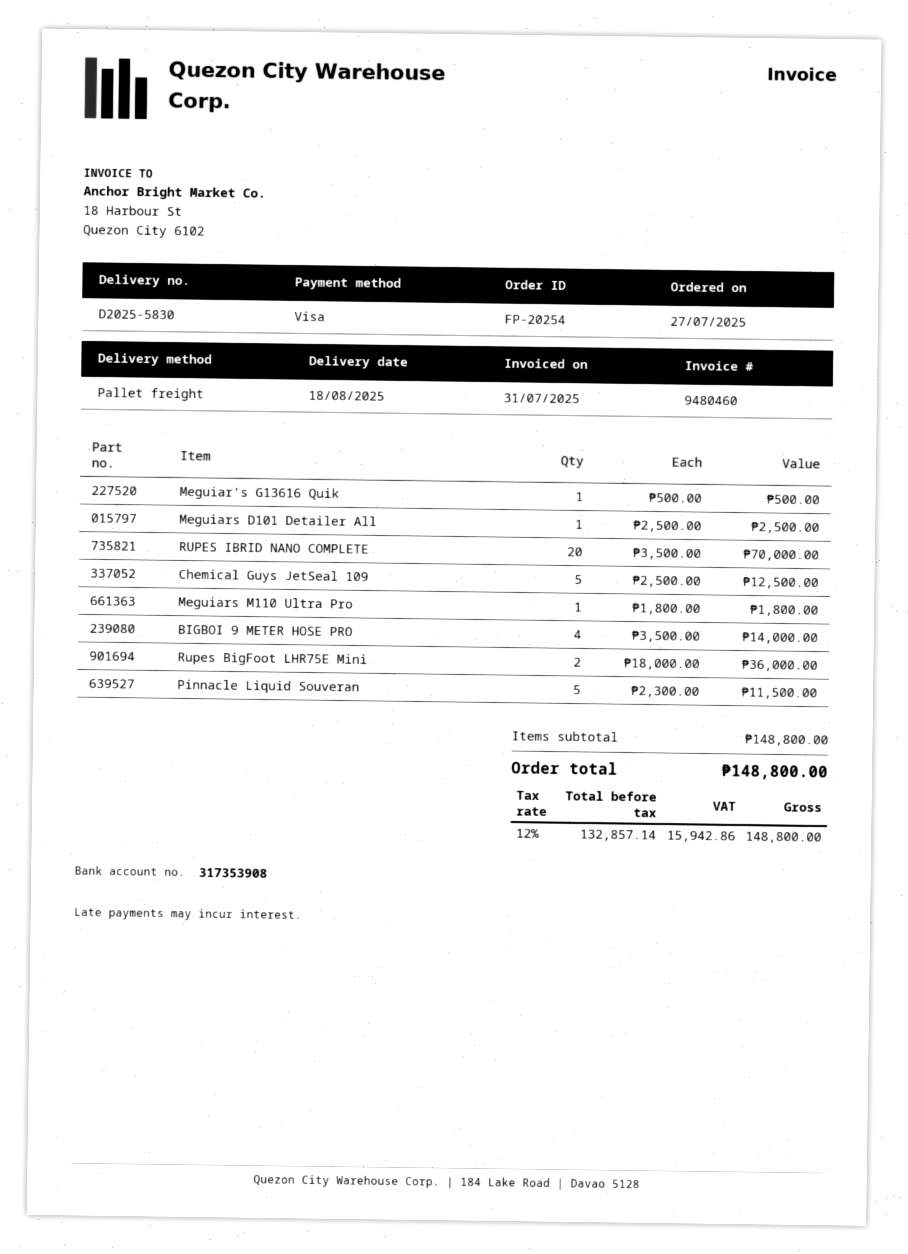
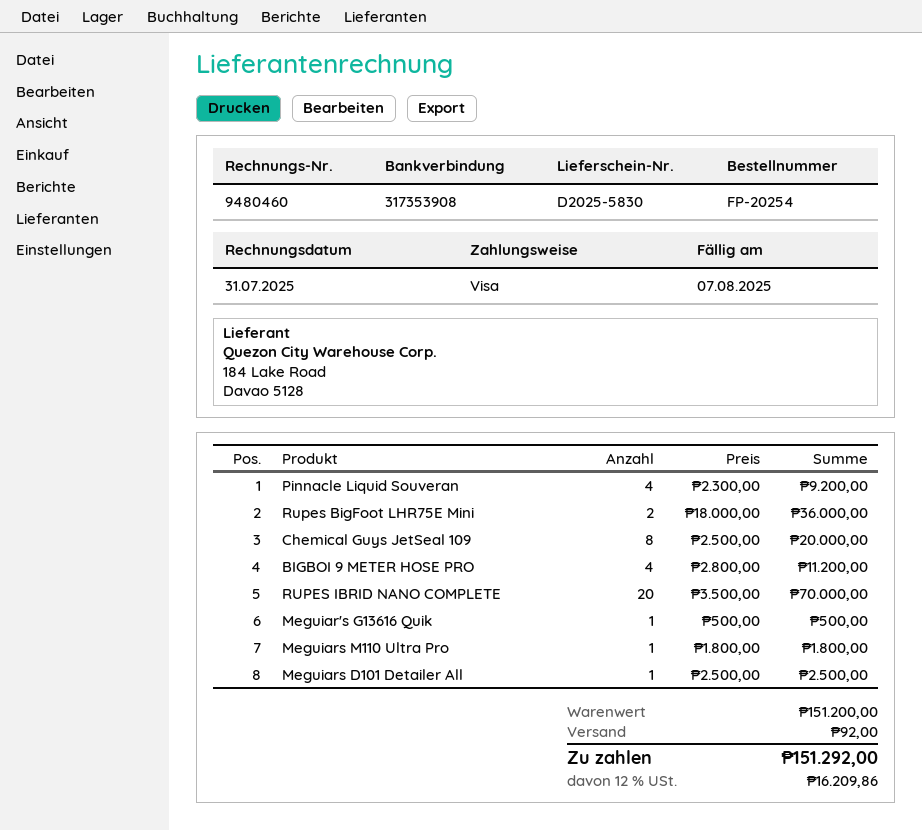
Chemical Guys JetSeal 109: 5 x 2500.00 = 12500.00 -> 8 x 2500.00 = 20000.00
BIGBOI 9 METER HOSE PRO: 4 x 3500.00 = 14000.00 -> 4 x 2800.00 = 11200.00
Pinnacle Liquid Souveran: 5 x 2300.00 = 11500.00 -> 4 x 2300.00 = 9200.00
subtotal: 148800.00 -> 151200.00
shipping: none -> 92.00
tax: 12% = 15942.86 -> 12% = 16209.86
total: 148800.00 -> 151292.00

